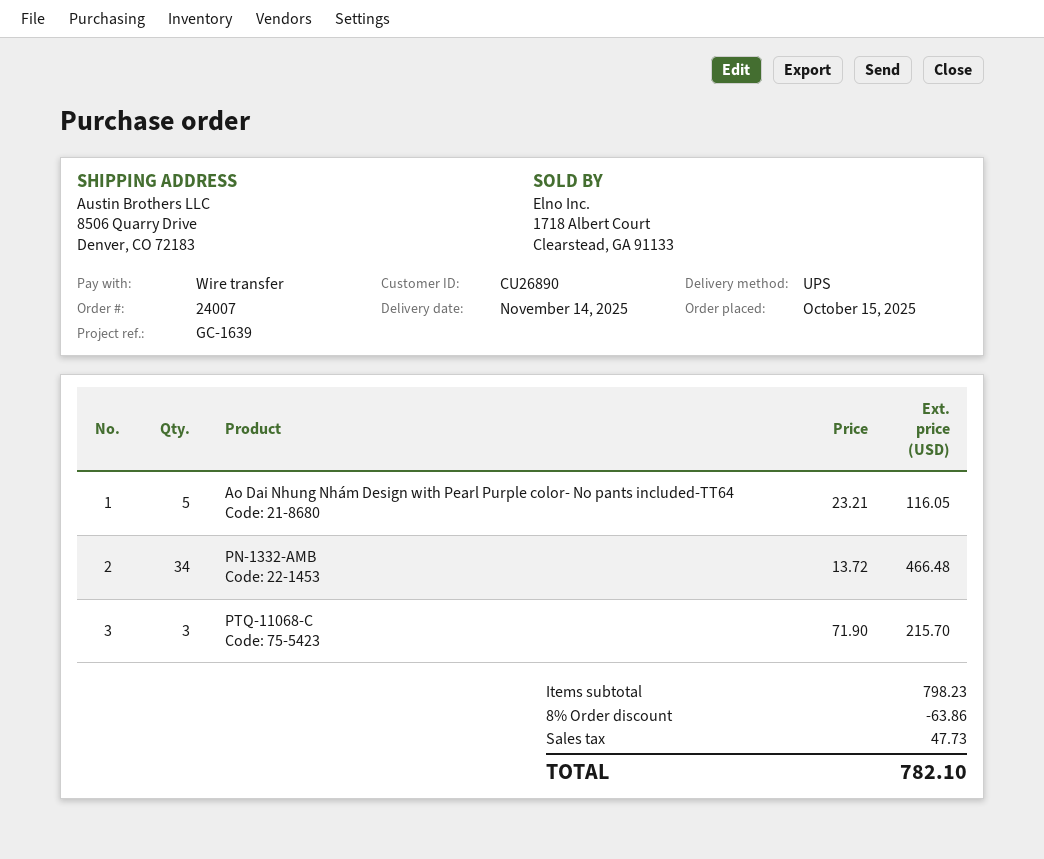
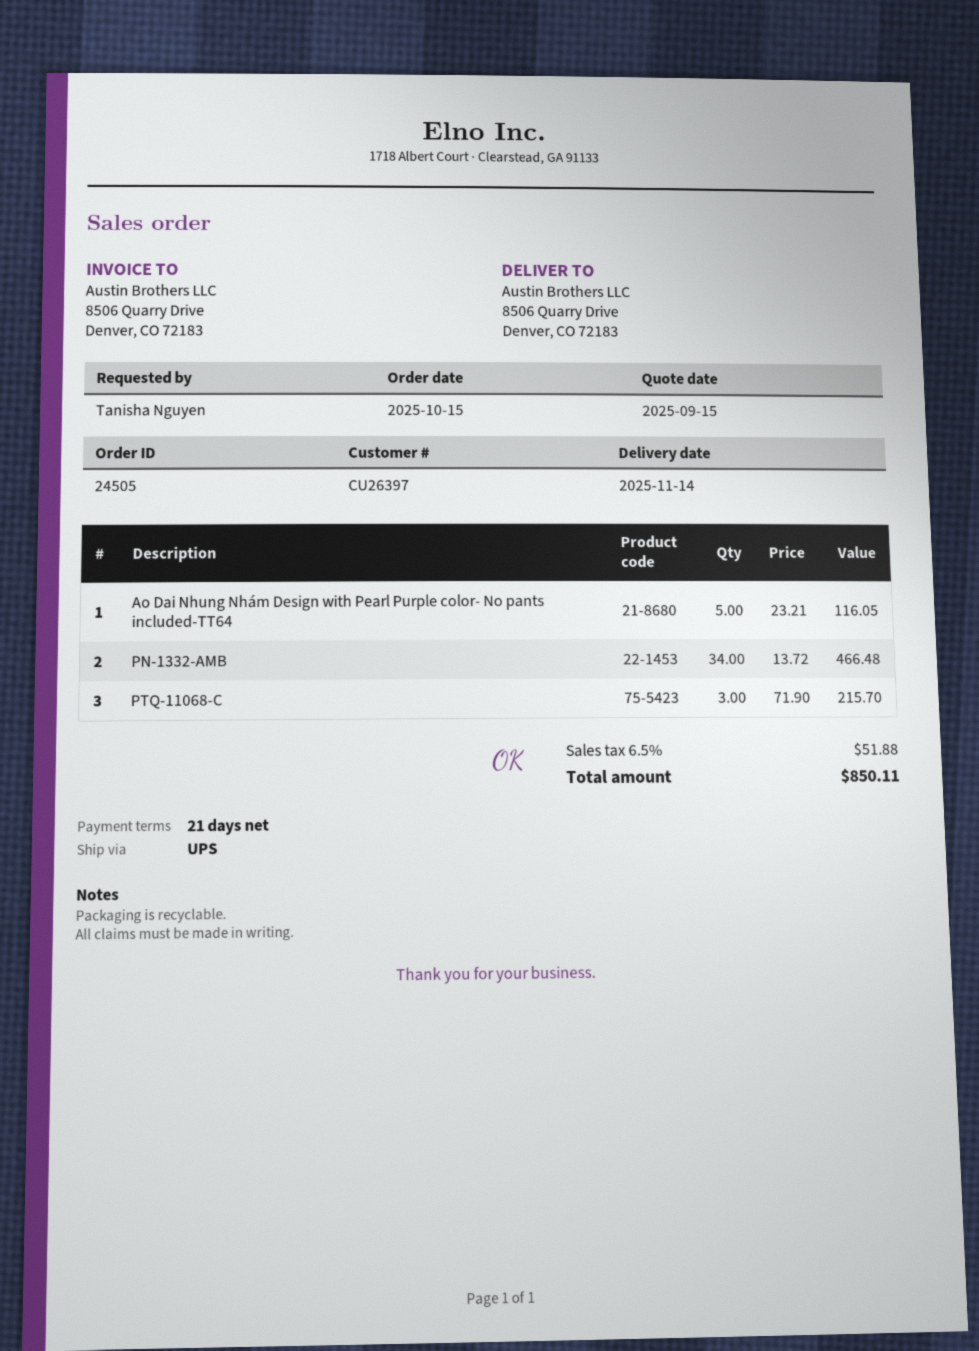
order number: 24007 -> 24505
customer number: CU26890 -> CU26397
discount: 8% = 63.86 -> none
tax: 47.73 -> 51.88
total: 782.10 -> 850.11

